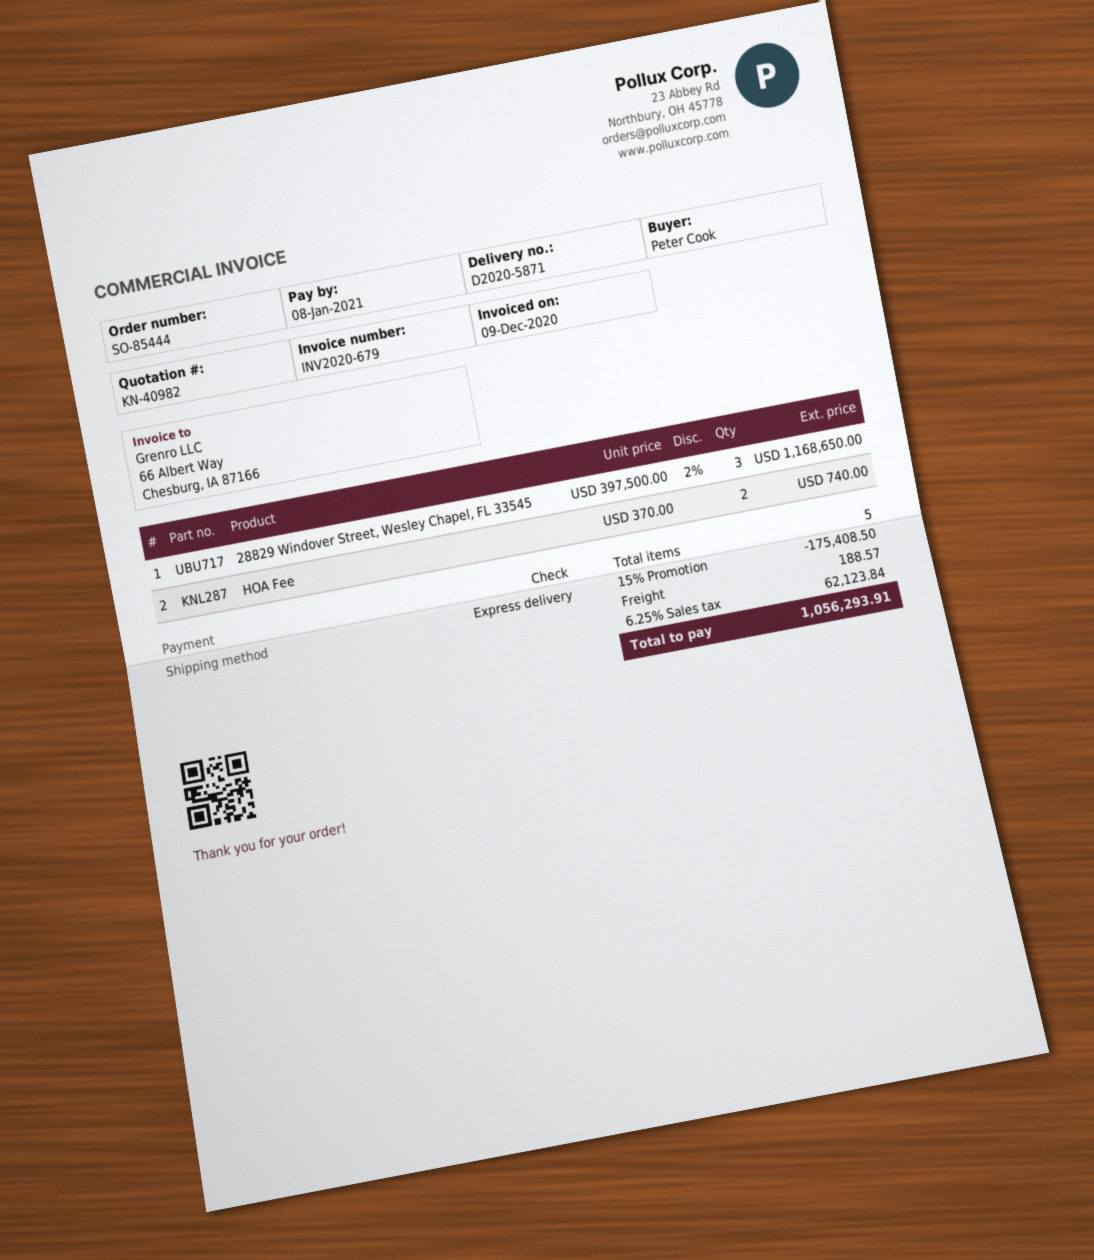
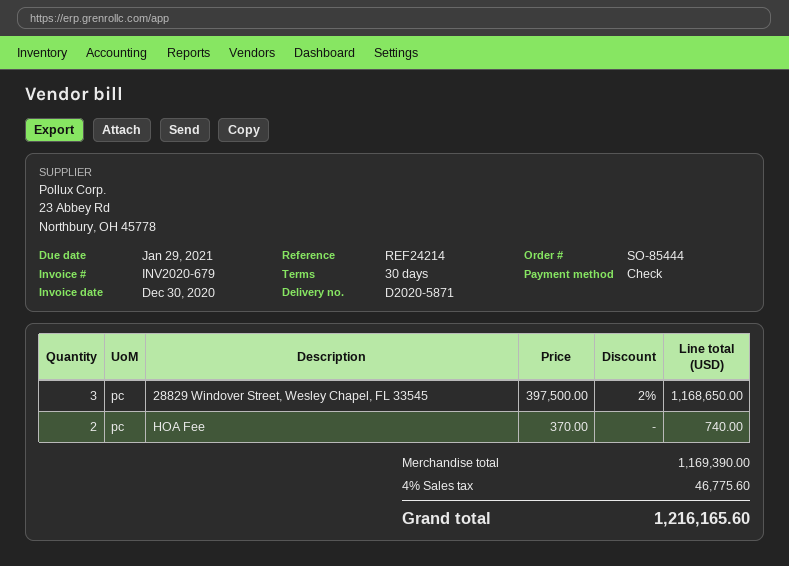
invoice date: 2020-12-09 -> 2020-12-30
due date: 2021-01-08 -> 2021-01-29
discount: 15% = 175408.50 -> none
shipping: 188.57 -> none
tax: 6.25% = 62123.84 -> 4% = 46775.60
total: 1056293.91 -> 1216165.60

